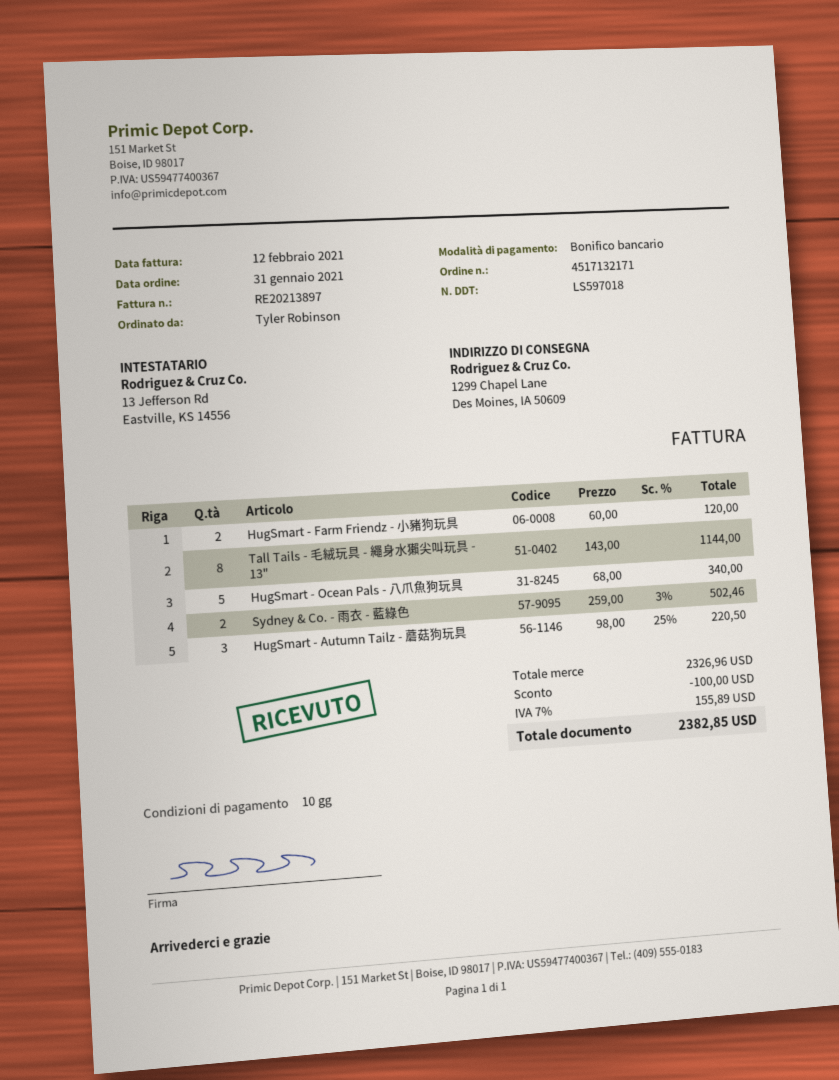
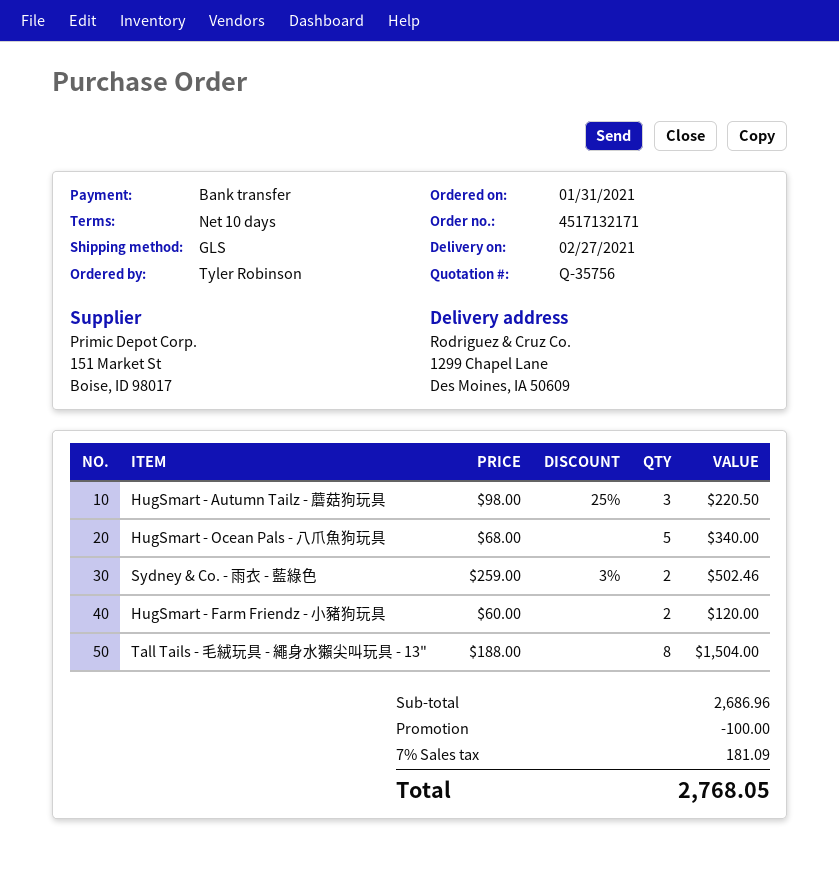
Tall Tails - 毛絨玩具 - 繩身水獺尖叫玩具 - 13": 8 x 143.00 = 1144.00 -> 8 x 188.00 = 1504.00
subtotal: 2326.96 -> 2686.96
tax: 7% = 155.89 -> 7% = 181.09
total: 2382.85 -> 2768.05

